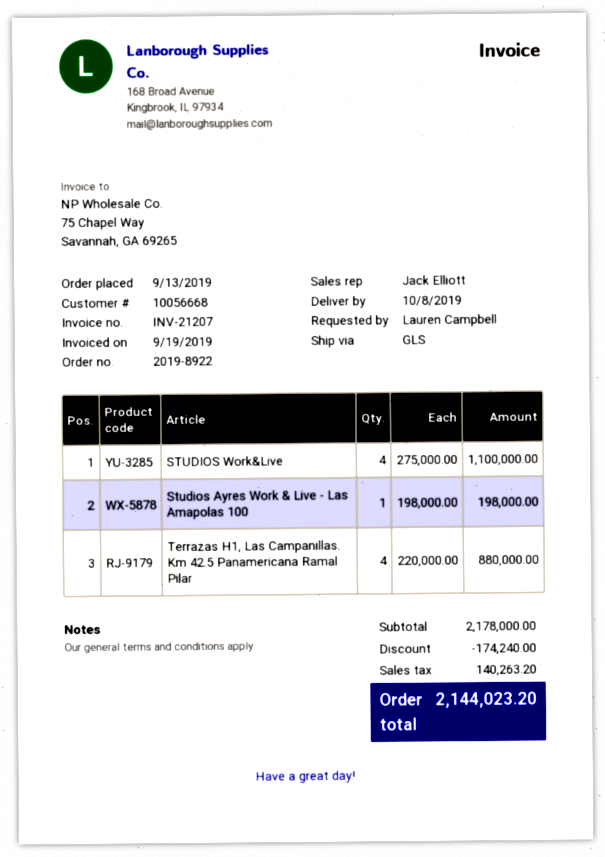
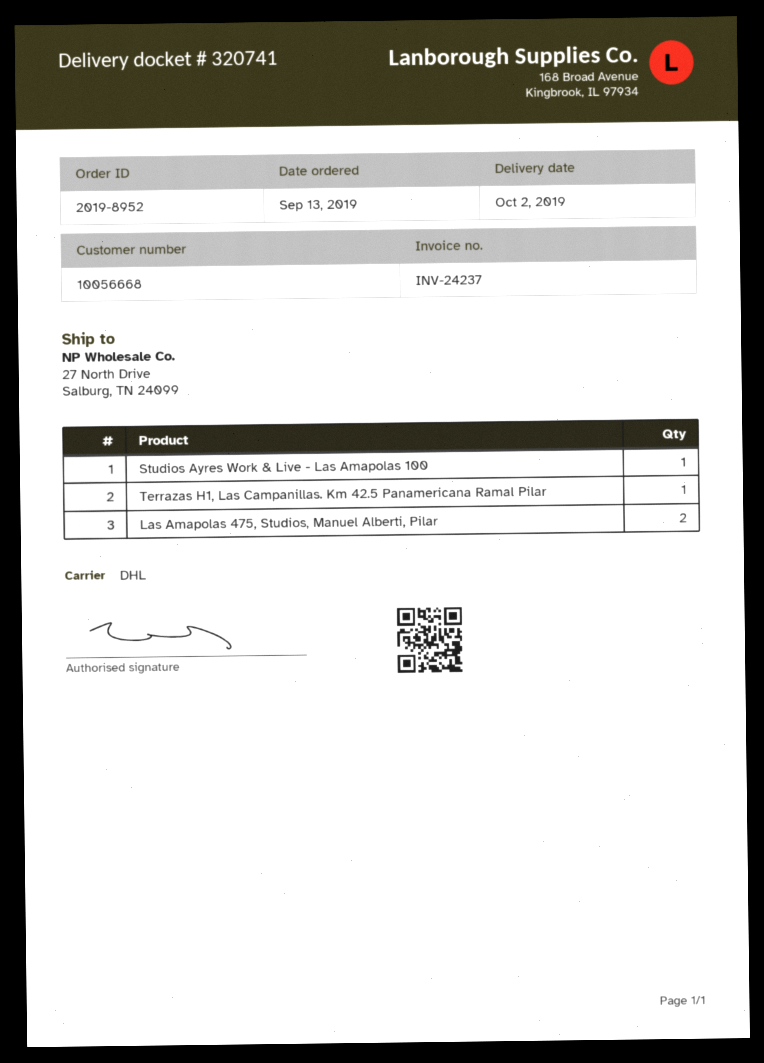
order number: 2019-8922 -> 2019-8952
delivery date: 2019-10-08 -> 2019-10-02
invoice number: INV-21207 -> INV-24237
shipping method: GLS -> DHL
STUDIOS Work&Live: 4 -> none
Terrazas H1, Las Campanillas. Km 42.5 Panamericana Ramal Pilar: 4 -> 1
Las Amapolas 475, Studios, Manuel Alberti, Pilar: none -> 2

